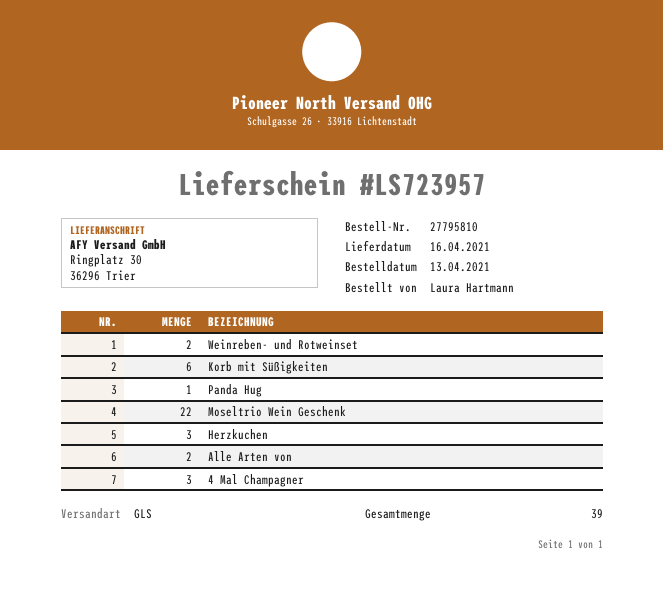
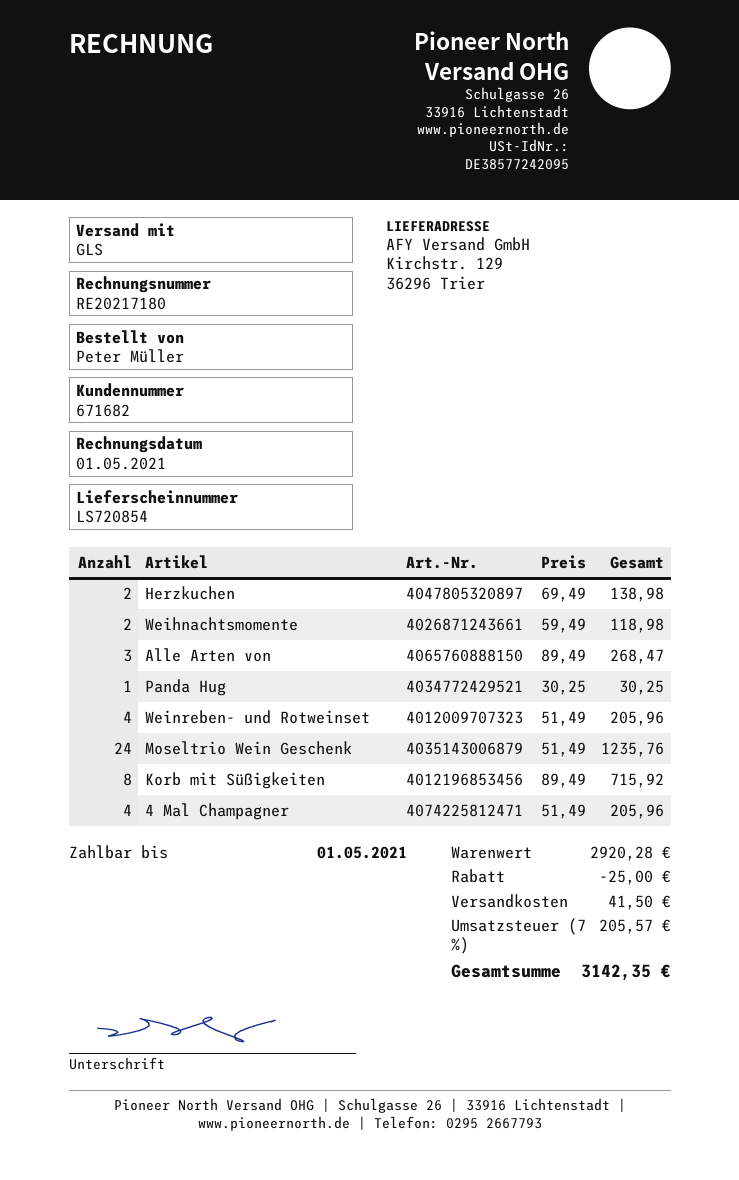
delivery note number: LS723957 -> LS720854
ordered by: Laura Hartmann -> Peter Müller
ship to: Ringplatz 30, 36296 Trier -> Kirchstr. 129, 36296 Trier
Weinreben- und Rotweinset: 2 -> 4
Korb mit Süßigkeiten: 6 -> 8
Moseltrio Wein Geschenk: 22 -> 24
Herzkuchen: 3 -> 2
Alle Arten von: 2 -> 3
4 Mal Champagner: 3 -> 4
Weihnachtsmomente: none -> 2

